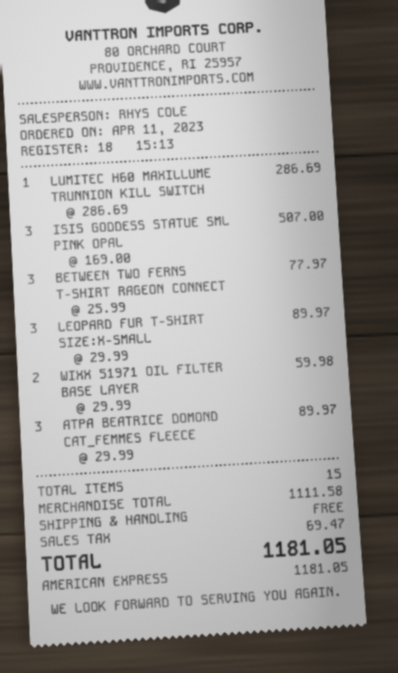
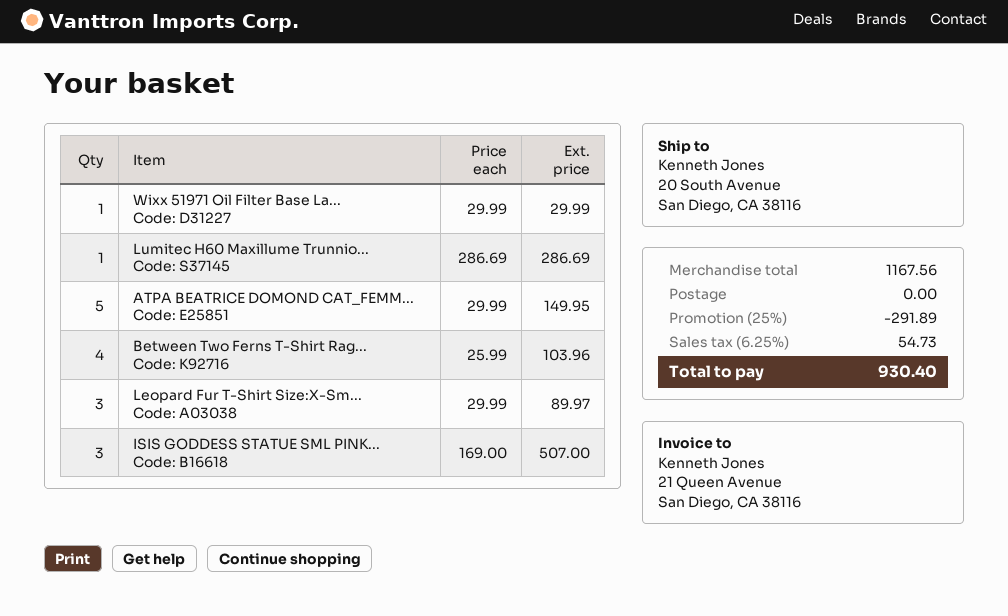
BETWEEN TWO FERNS T-SHIRT RAGEON CONNECT: 3 x 25.99 = 77.97 -> 4 x 25.99 = 103.96
WIXX 51971 OIL FILTER BASE LAYER: 2 x 29.99 = 59.98 -> 1 x 29.99 = 29.99
ATPA BEATRICE DOMOND CAT_FEMMES FLEECE: 3 x 29.99 = 89.97 -> 5 x 29.99 = 149.95
subtotal: 1111.58 -> 1167.56
discount: none -> 25% = 291.89
tax: 69.47 -> 54.73
total: 1181.05 -> 930.40

